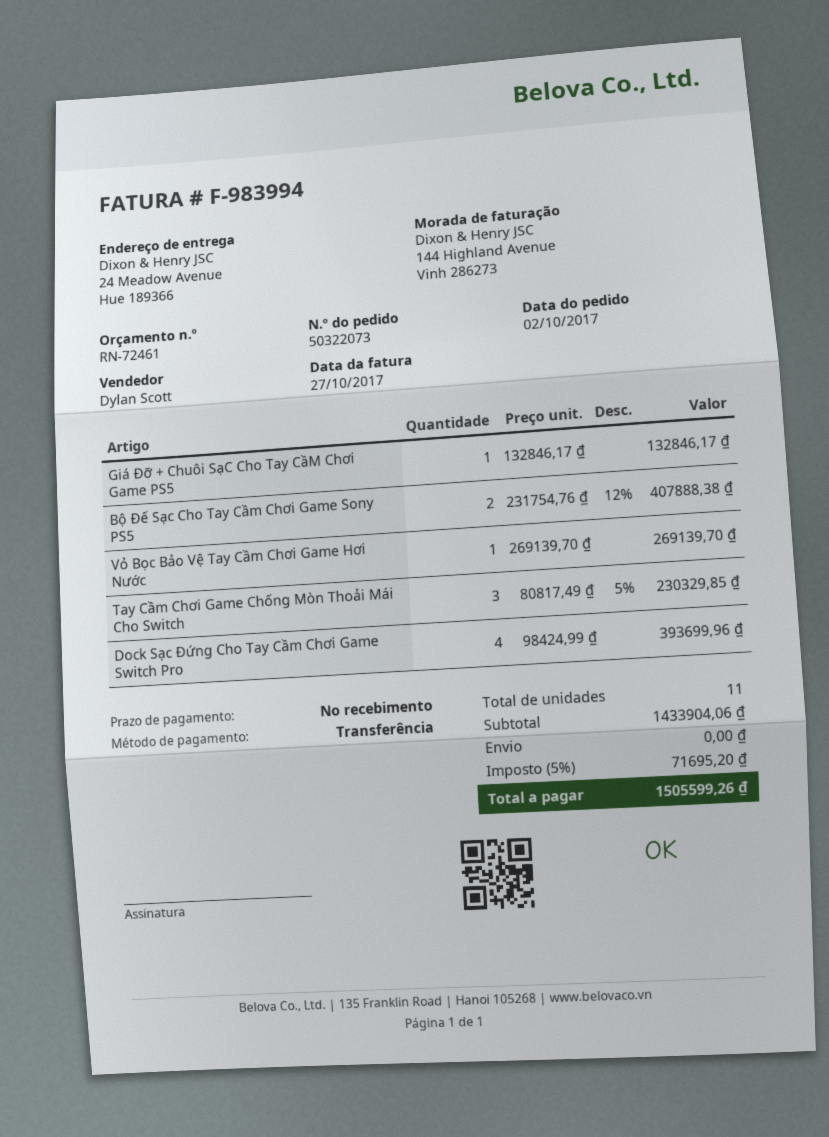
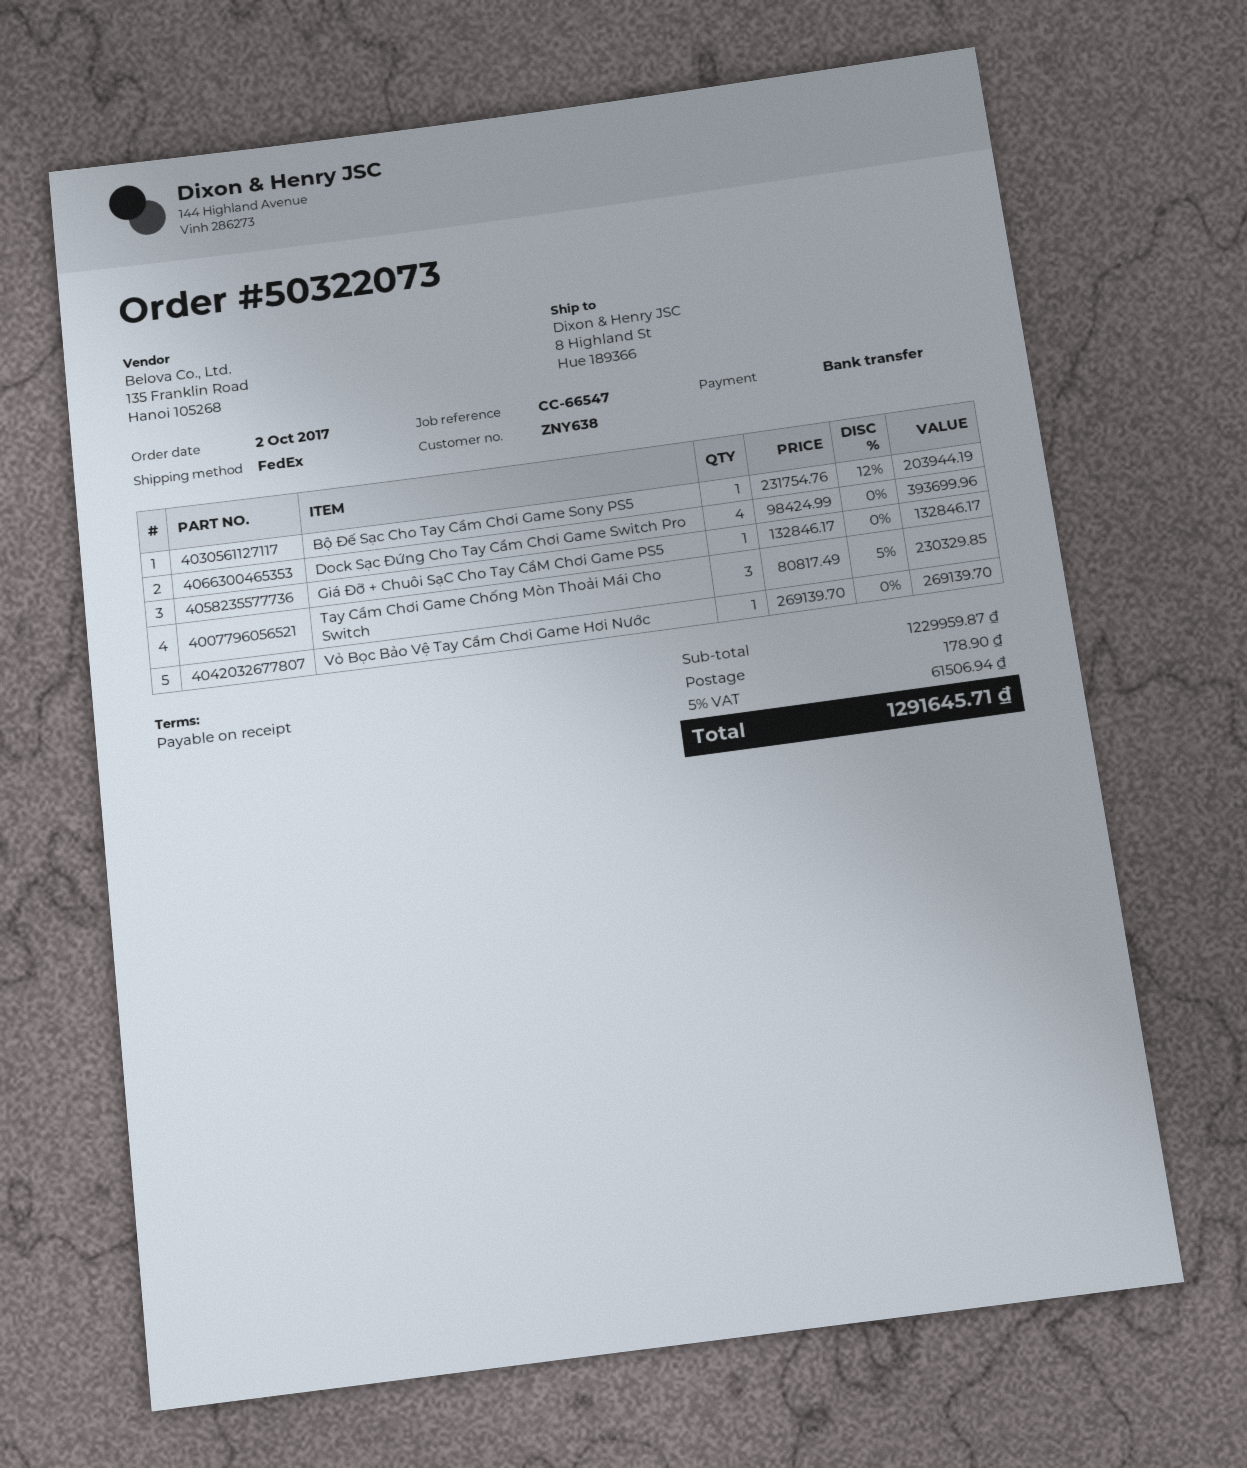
ship to: 24 Meadow Avenue, Hue 189366 -> 8 Highland St, Hue 189366
Bộ Đế Sạc Cho Tay Cầm Chơi Game Sony PS5: 2 x 231754.76 - 12% = 407888.38 -> 1 x 231754.76 - 12% = 203944.19
subtotal: 1433904.06 -> 1229959.87
shipping: 0.00 -> 178.90
tax: 5% = 71695.20 -> 5% = 61506.94
total: 1505599.26 -> 1291645.71

